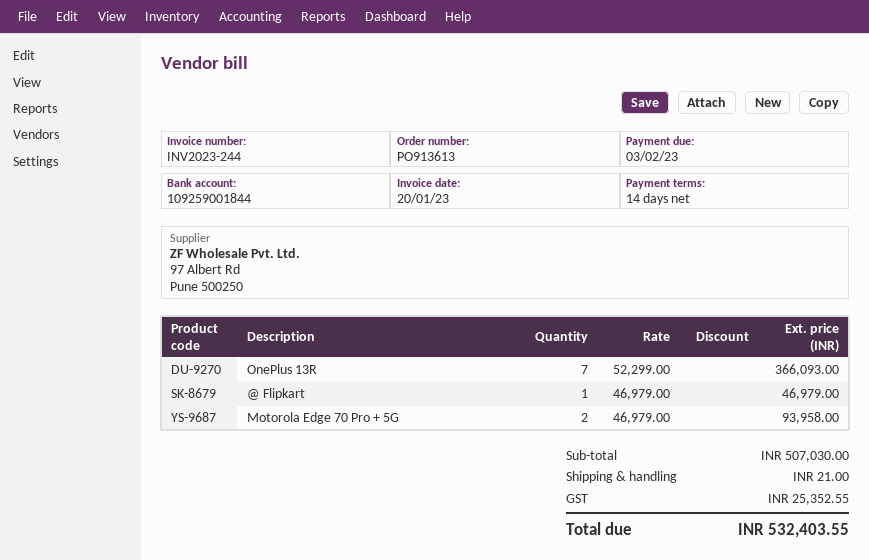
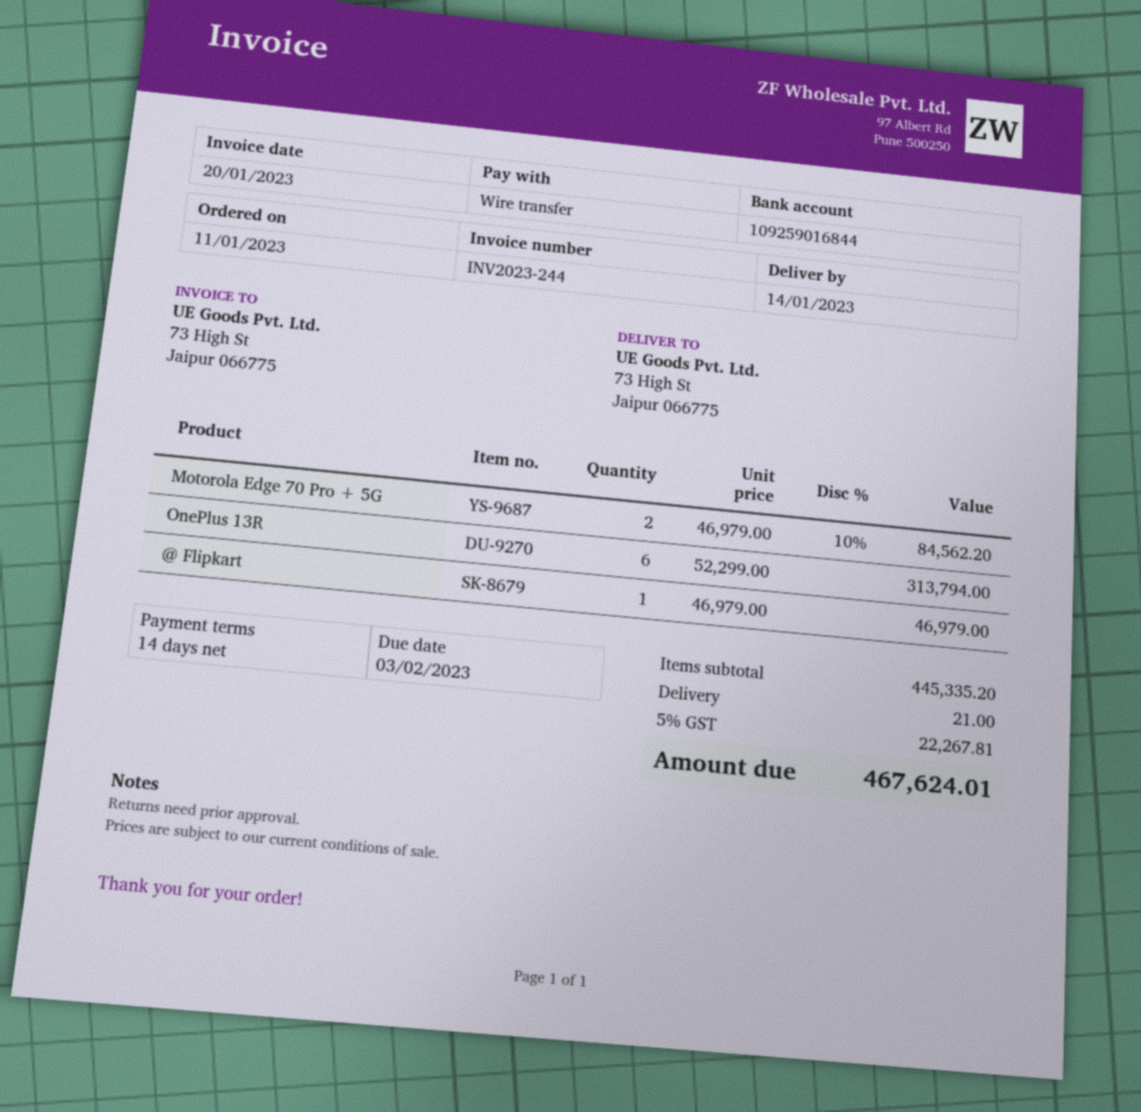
bank account: 109259001844 -> 109259016844
OnePlus 13R: 7 x 52299.00 = 366093.00 -> 6 x 52299.00 = 313794.00
Motorola Edge 70 Pro + 5G: 2 x 46979.00 = 93958.00 -> 2 x 46979.00 - 10% = 84562.20
subtotal: 507030.00 -> 445335.20
tax: 25352.55 -> 22267.81
total: 532403.55 -> 467624.01

